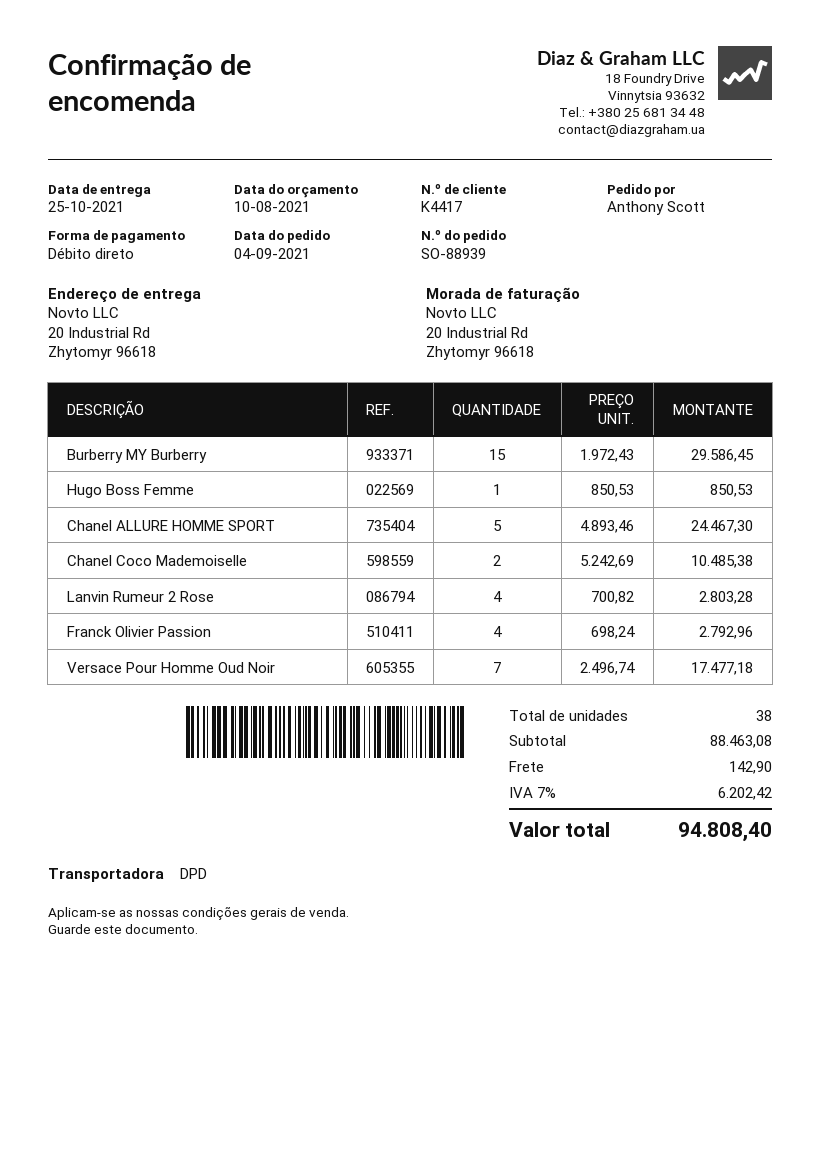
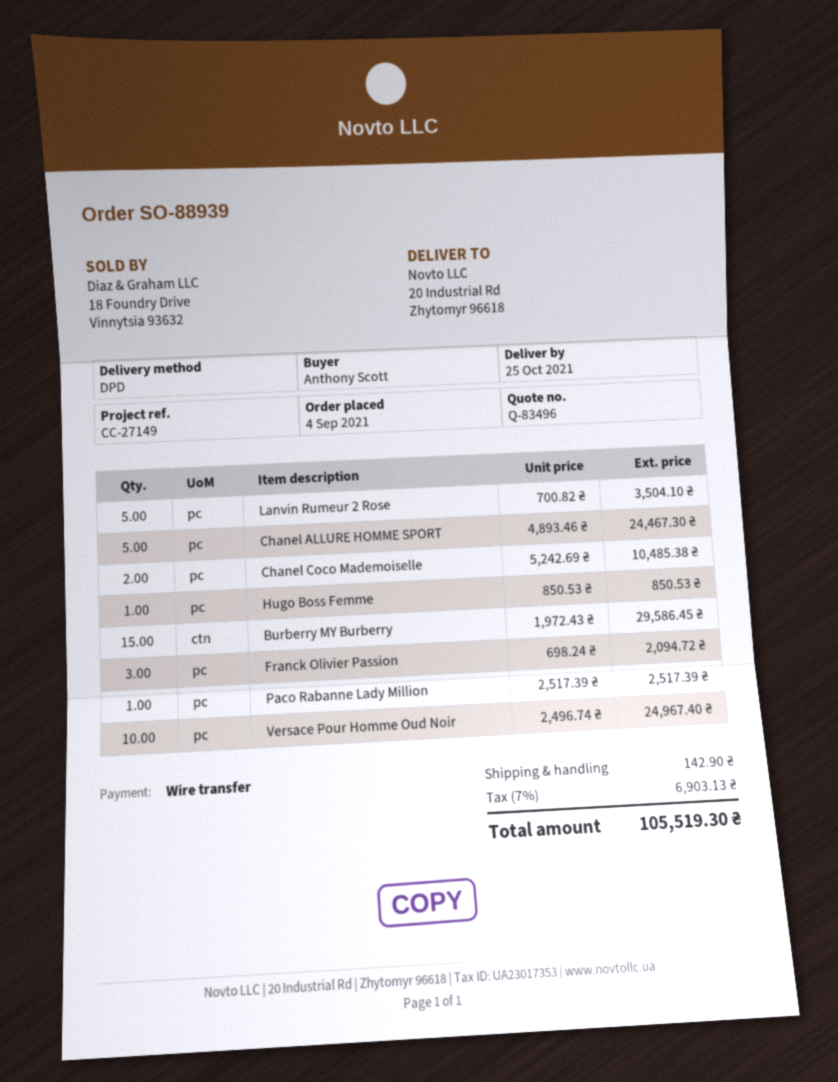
payment method: direct debit -> bank transfer
Lanvin Rumeur 2 Rose: 4 x 700.82 = 2803.28 -> 5 x 700.82 = 3504.10
Franck Olivier Passion: 4 x 698.24 = 2792.96 -> 3 x 698.24 = 2094.72
Versace Pour Homme Oud Noir: 7 x 2496.74 = 17477.18 -> 10 x 2496.74 = 24967.40
Paco Rabanne Lady Million: none -> 1 x 2517.39 = 2517.39
tax: 7% = 6202.42 -> 7% = 6903.13
total: 94808.40 -> 105519.30

